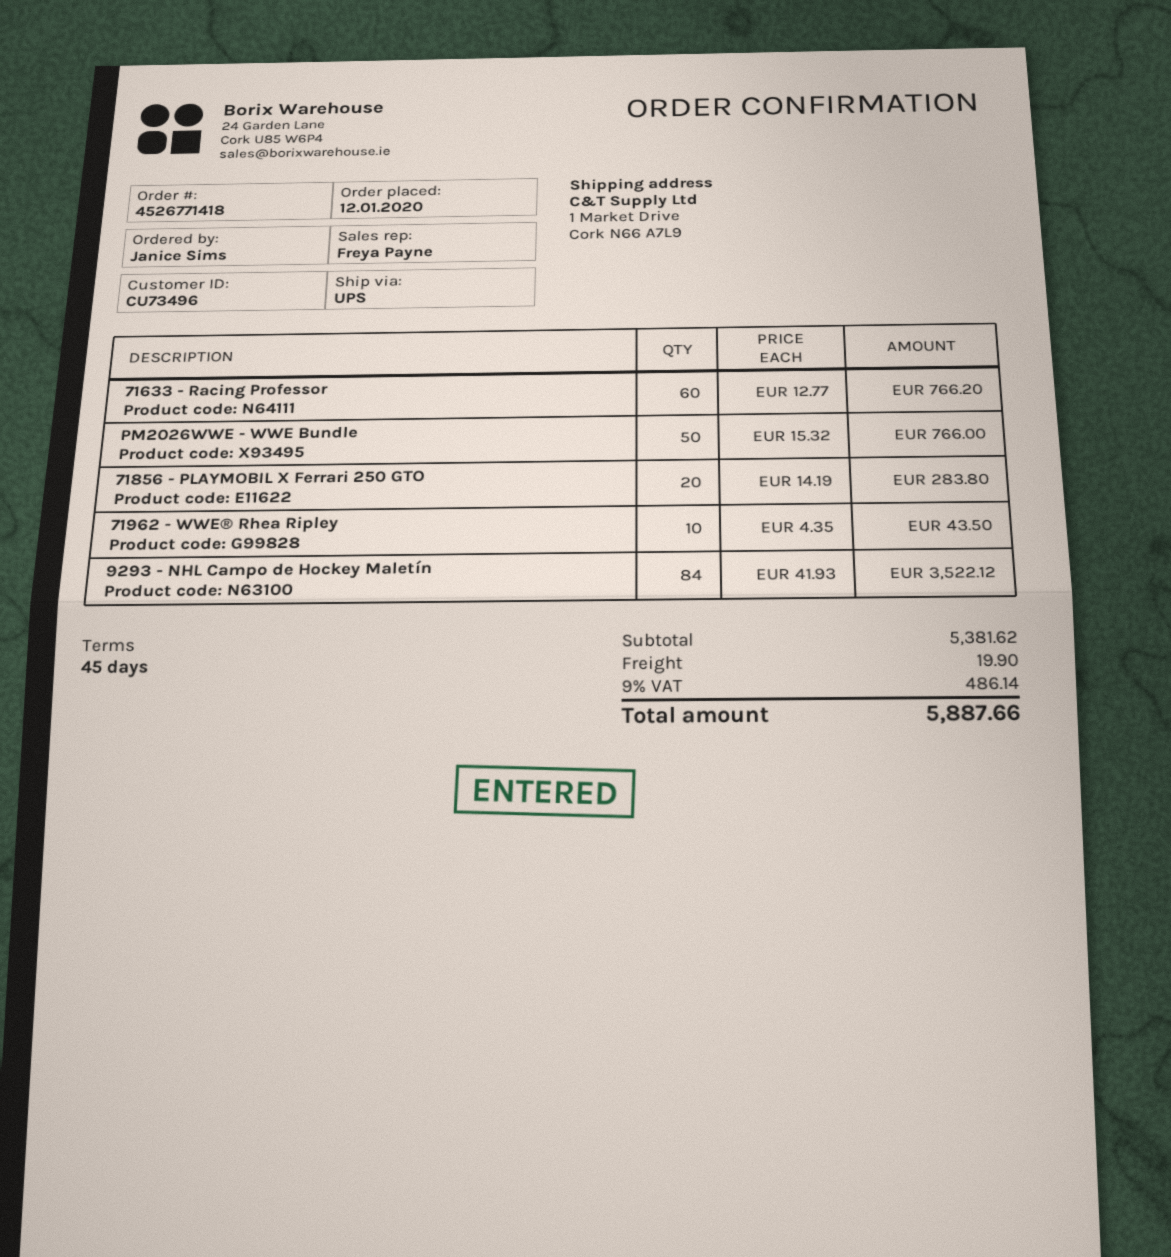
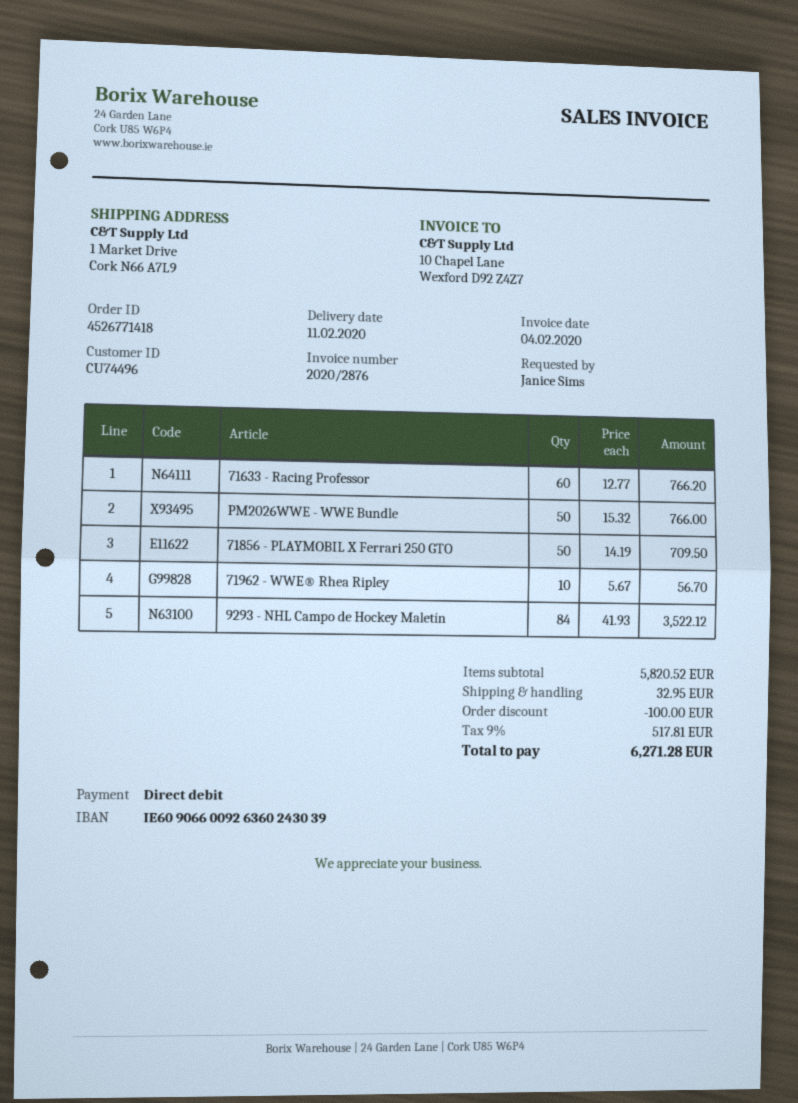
customer number: CU73496 -> CU74496
71856 - PLAYMOBIL X Ferrari 250 GTO: 20 x 14.19 = 283.80 -> 50 x 14.19 = 709.50
71962 - WWE® Rhea Ripley: 10 x 4.35 = 43.50 -> 10 x 5.67 = 56.70
subtotal: 5381.62 -> 5820.52
discount: none -> 100.00
shipping: 19.90 -> 32.95
tax: 9% = 486.14 -> 9% = 517.81
total: 5887.66 -> 6271.28

